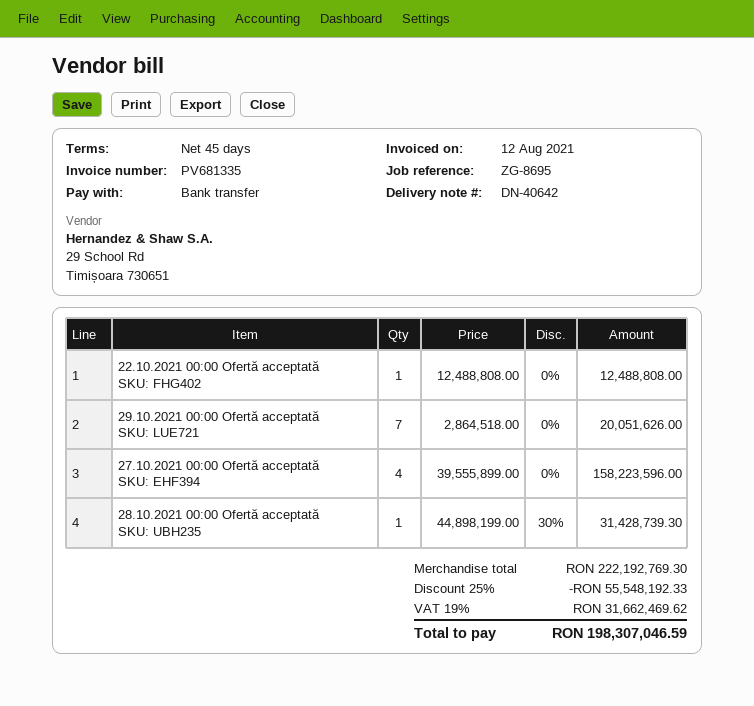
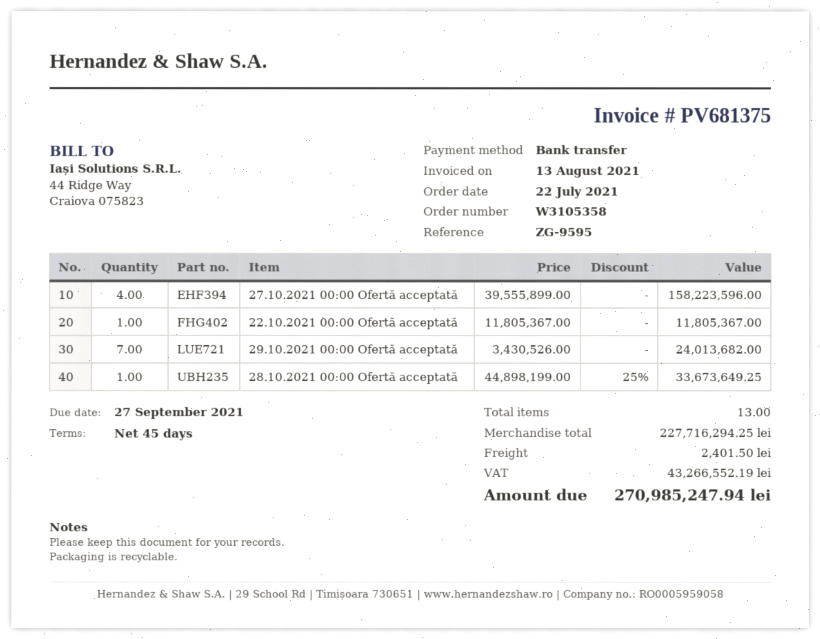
invoice number: PV681335 -> PV681375
invoice date: 2021-08-12 -> 2021-08-13
reference: ZG-8695 -> ZG-9595
22.10.2021 00:00 Ofertă acceptată: 1 x 12488808.00 = 12488808.00 -> 1 x 11805367.00 = 11805367.00
29.10.2021 00:00 Ofertă acceptată: 7 x 2864518.00 = 20051626.00 -> 7 x 3430526.00 = 24013682.00
28.10.2021 00:00 Ofertă acceptată: 1 x 44898199.00 - 30% = 31428739.30 -> 1 x 44898199.00 - 25% = 33673649.25
subtotal: 222192769.30 -> 227716294.25
discount: 25% = 55548192.33 -> none
shipping: none -> 2401.50
tax: 31662469.62 -> 43266552.19
total: 198307046.59 -> 270985247.94

